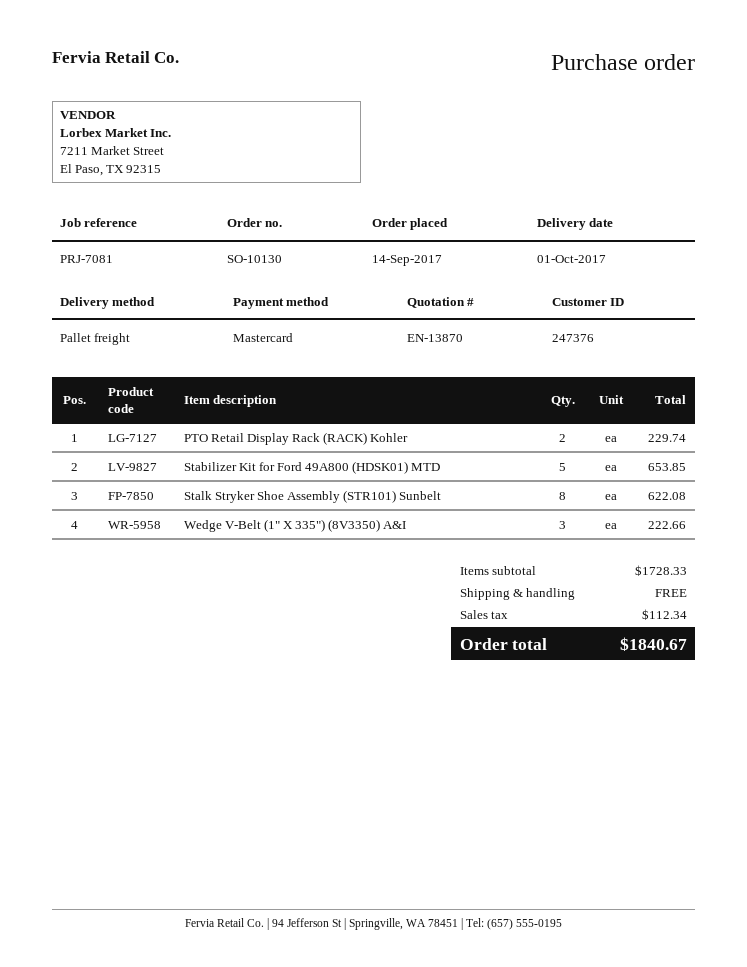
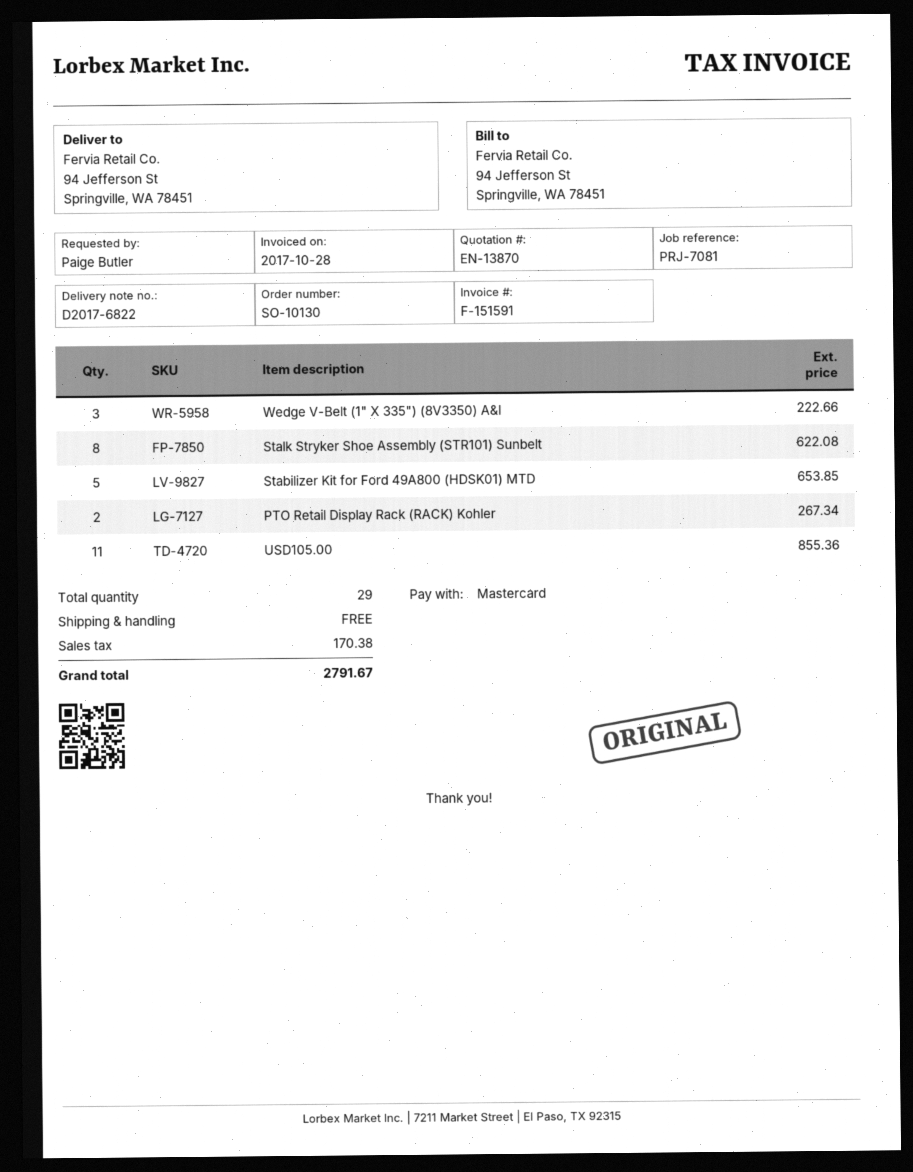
PTO Retail Display Rack (RACK) Kohler: 2 for 229.74 -> 2 for 267.34
USD105.00: none -> 11 for 855.36
tax: 112.34 -> 170.38
total: 1840.67 -> 2791.67

